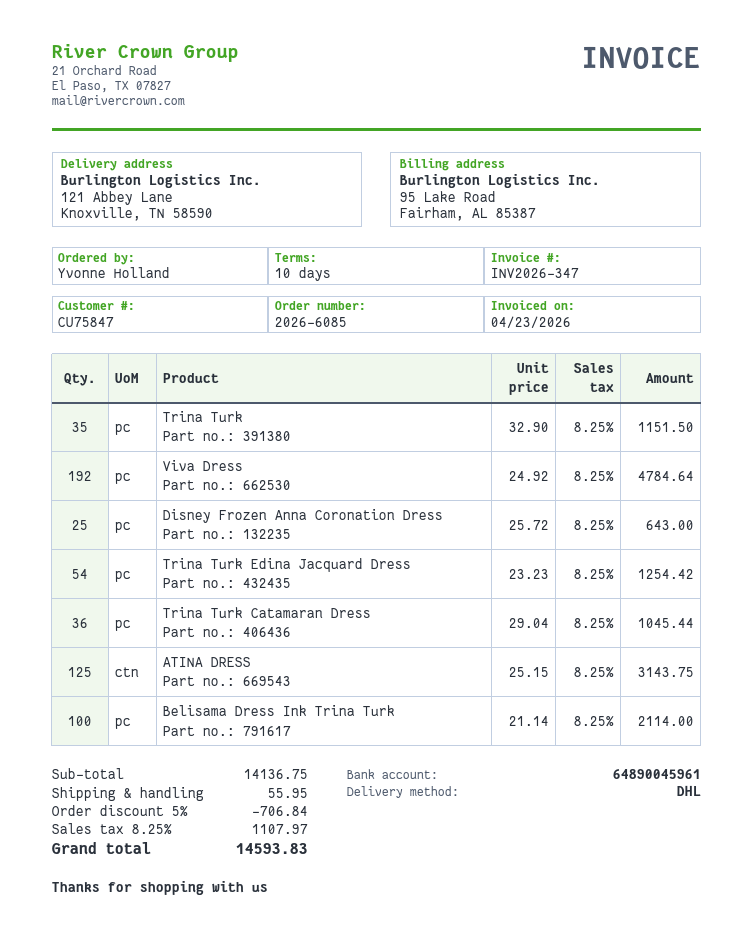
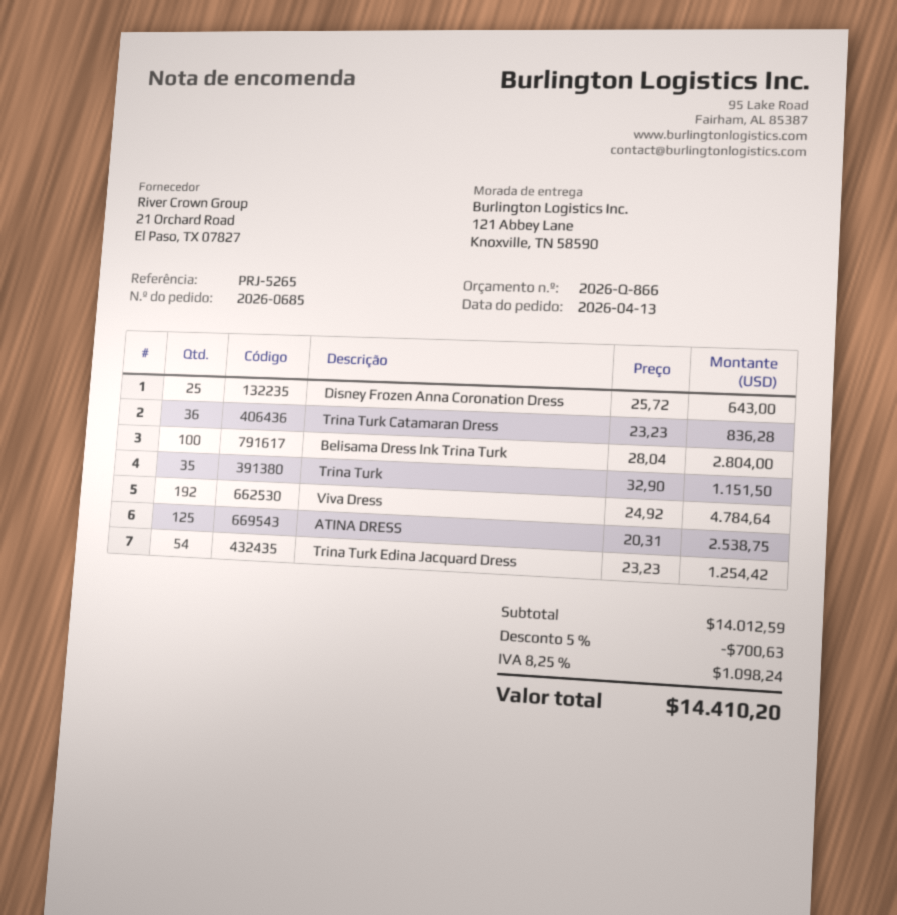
order number: 2026-6085 -> 2026-0685
Trina Turk Catamaran Dress: 36 x 29.04 = 1045.44 -> 36 x 23.23 = 836.28
ATINA DRESS: 125 x 25.15 = 3143.75 -> 125 x 20.31 = 2538.75
Belisama Dress Ink Trina Turk: 100 x 21.14 = 2114.00 -> 100 x 28.04 = 2804.00
subtotal: 14136.75 -> 14012.59
discount: 5% = 706.84 -> 5% = 700.63
shipping: 55.95 -> none
tax: 8.25% = 1107.97 -> 8.25% = 1098.24
total: 14593.83 -> 14410.20

